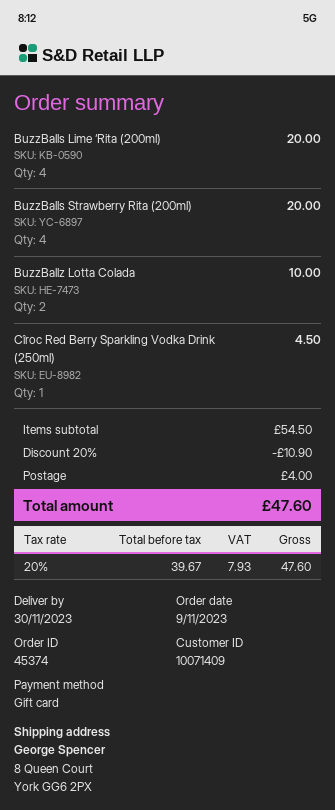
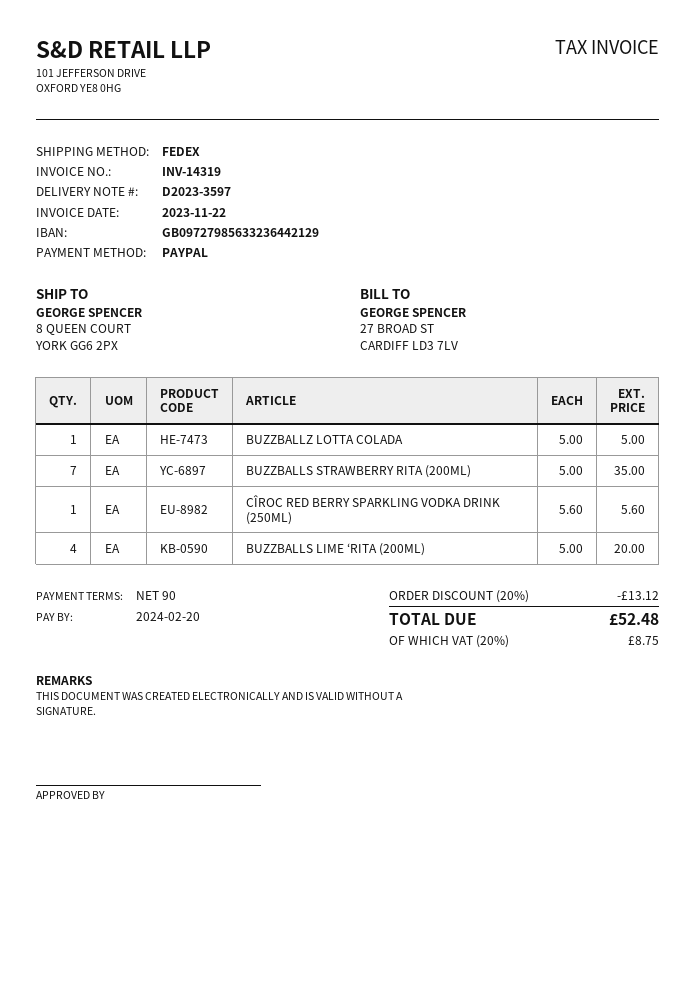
payment method: gift card -> PayPal
BuzzBalls Strawberry Rita (200ml): 4 for 20.00 -> 7 for 35.00
BuzzBallz Lotta Colada: 2 for 10.00 -> 1 for 5.00
Cîroc Red Berry Sparkling Vodka Drink (250ml): 1 for 4.50 -> 1 for 5.60
discount: 20% = 10.90 -> 20% = 13.12
shipping: 4.00 -> none
tax: 20% = 7.93 -> 20% = 8.75
total: 47.60 -> 52.48

